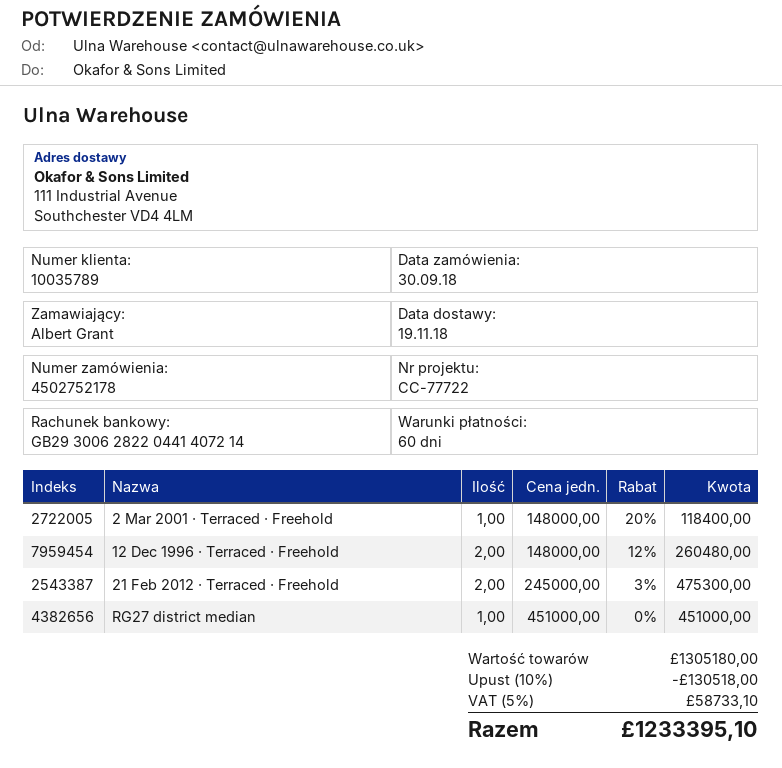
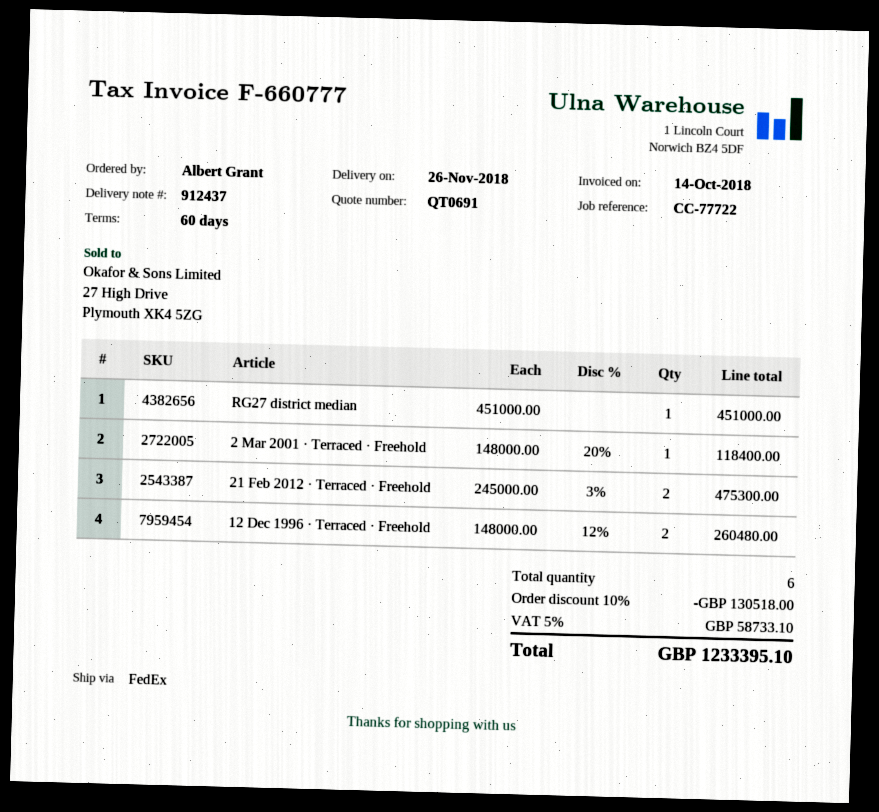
delivery date: 2018-11-19 -> 2018-11-26

